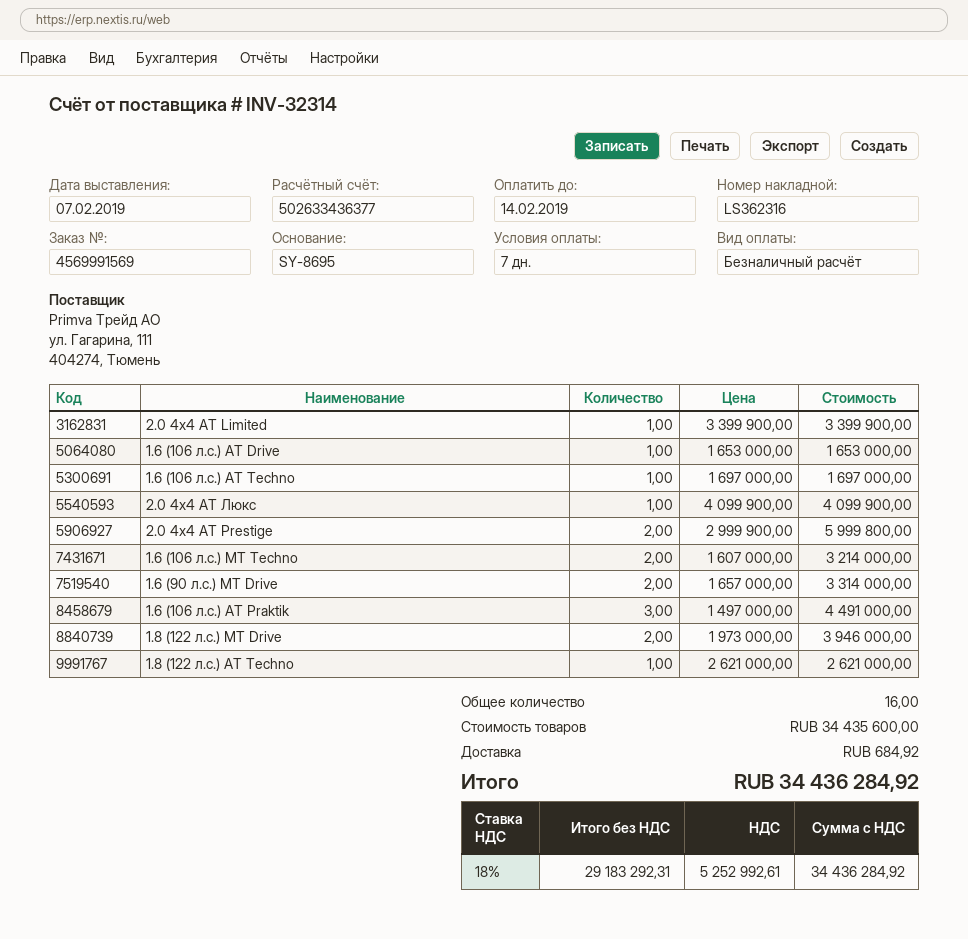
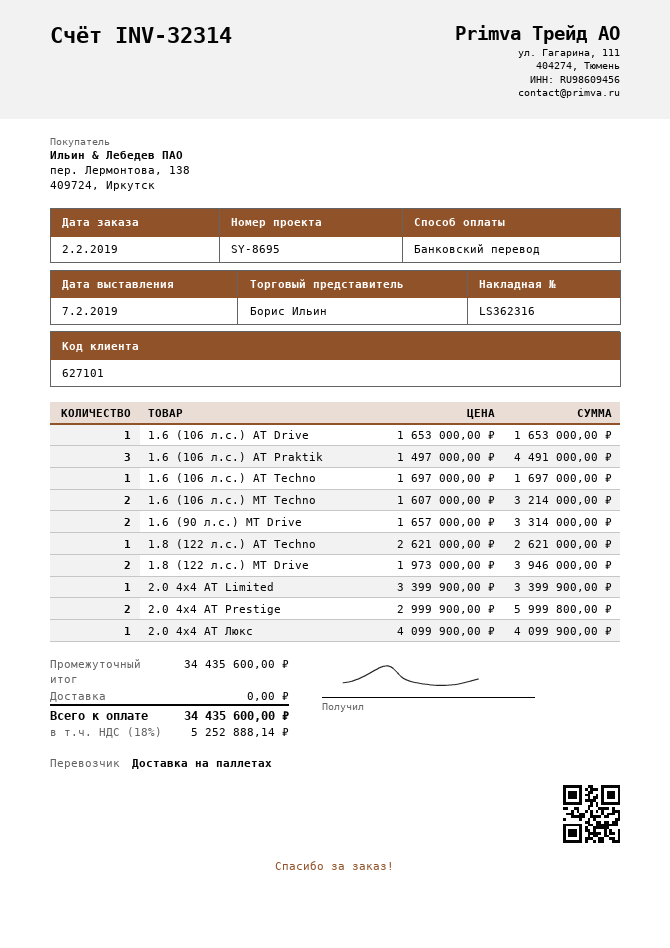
shipping: 684.92 -> 0.00
tax: 18% = 5252992.61 -> 18% = 5252888.14
total: 34436284.92 -> 34435600.00

